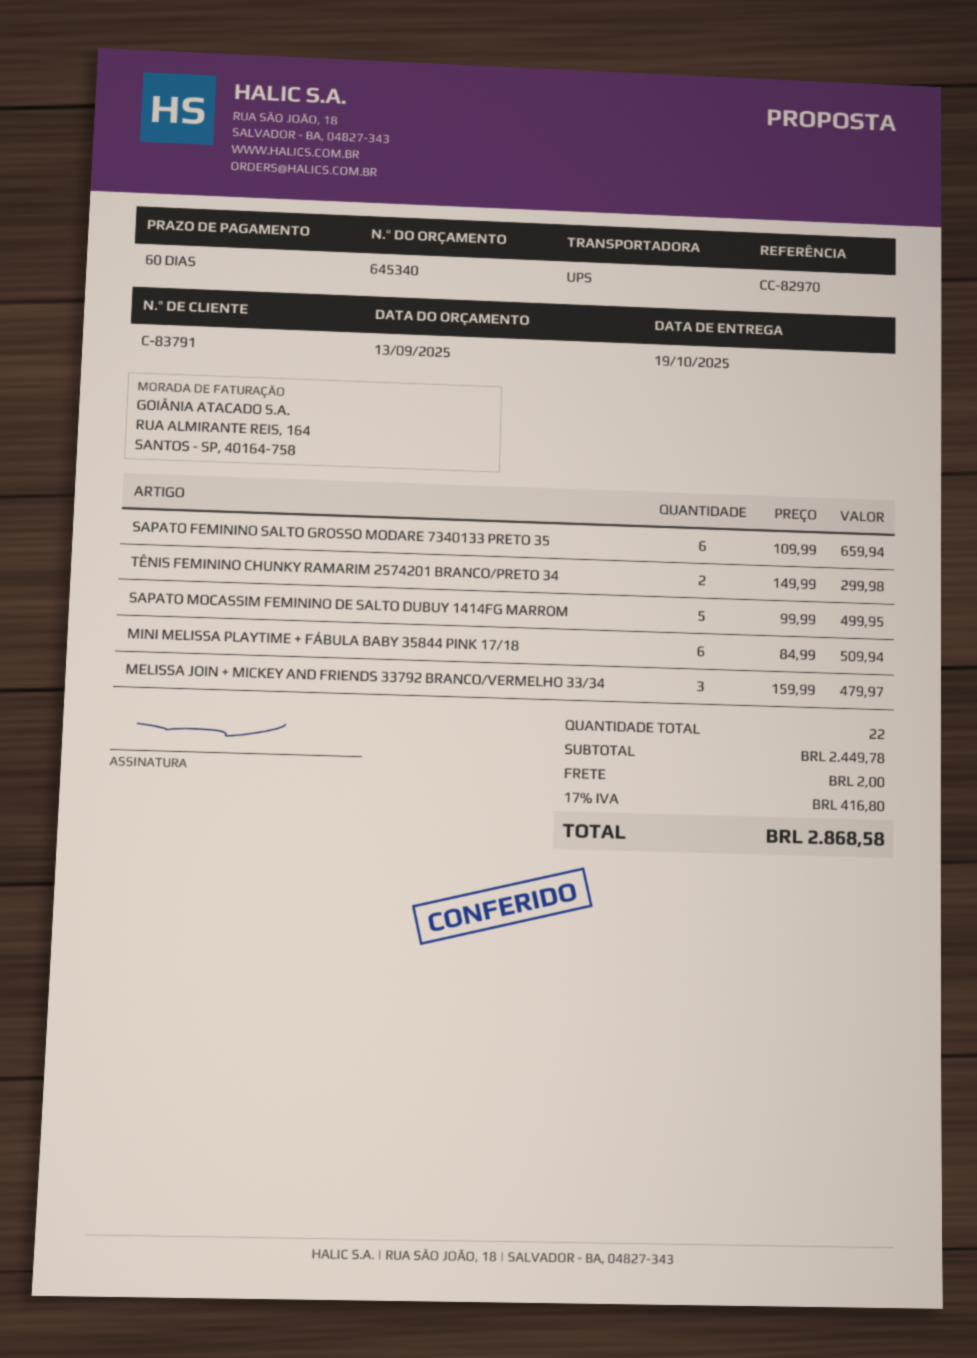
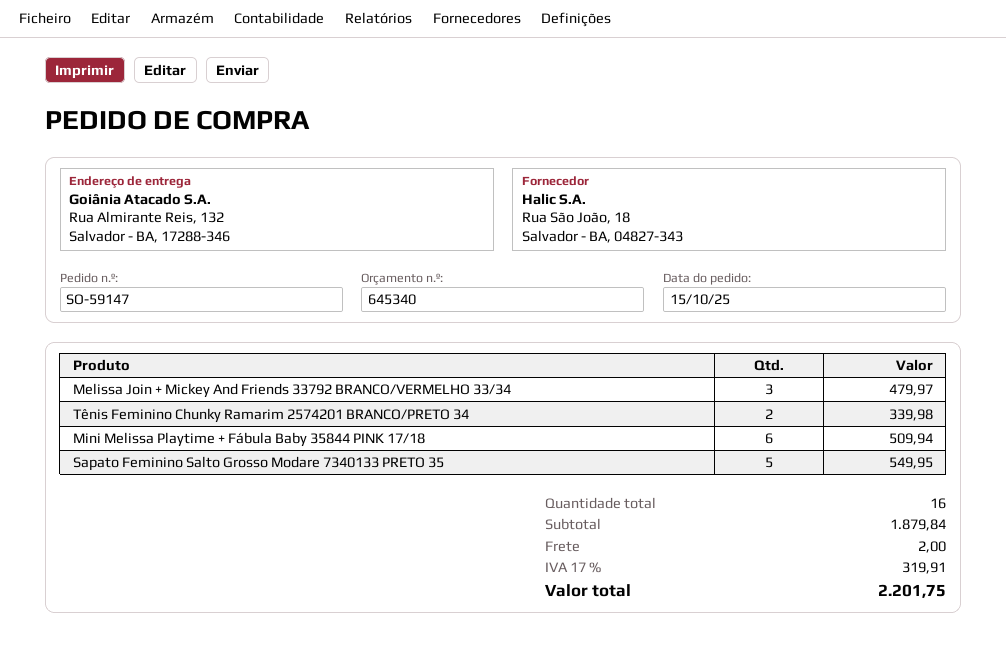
SAPATO FEMININO SALTO GROSSO MODARE 7340133 PRETO 35: 6 for 659.94 -> 5 for 549.95
TÊNIS FEMININO CHUNKY RAMARIM 2574201 BRANCO/PRETO 34: 2 for 299.98 -> 2 for 339.98
SAPATO MOCASSIM FEMININO DE SALTO DUBUY 1414FG MARROM: 5 for 499.95 -> none
total quantity: 22 -> 16
subtotal: 2449.78 -> 1879.84
tax: 17% = 416.80 -> 17% = 319.91
total: 2868.58 -> 2201.75

